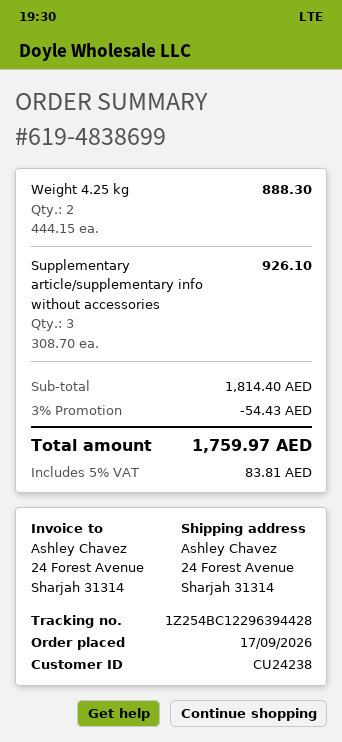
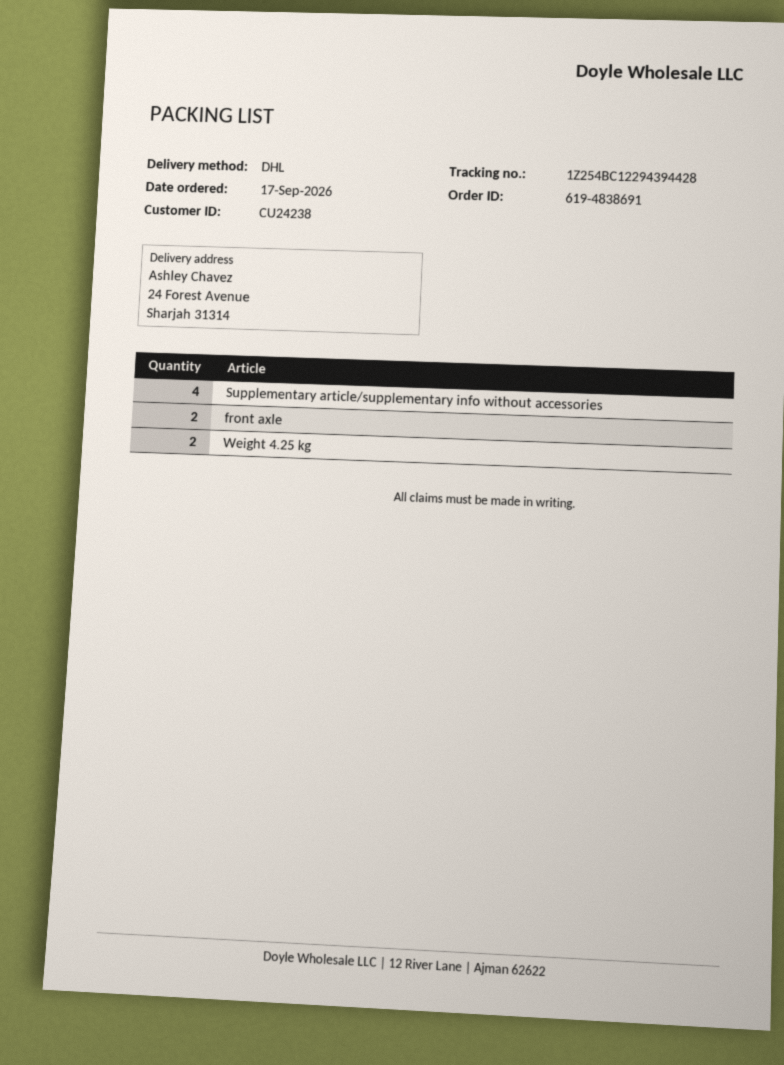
order number: 619-4838699 -> 619-4838691
tracking number: 1Z254BC12296394428 -> 1Z254BC12294394428
Supplementary article/supplementary info without accessories: 3 -> 4
front axle: none -> 2

